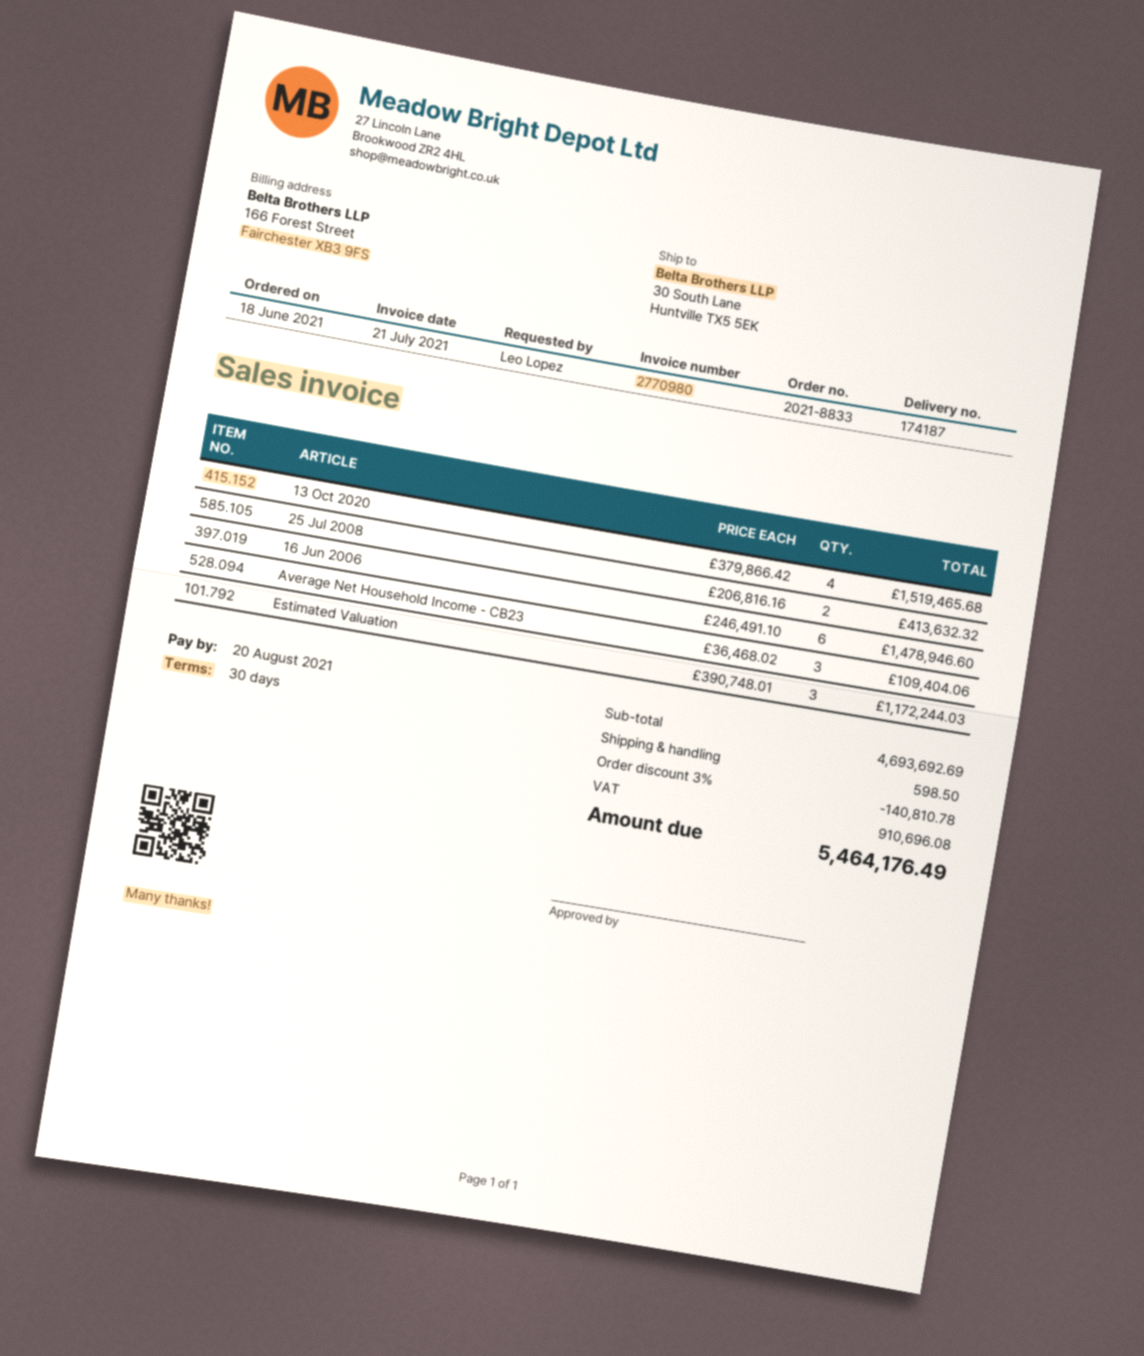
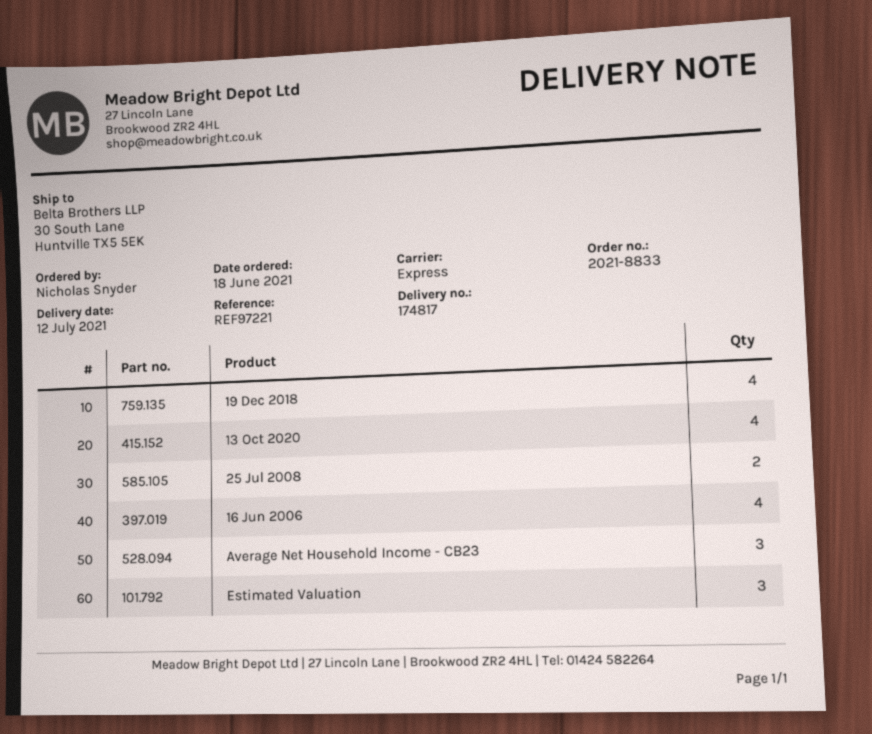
delivery note number: 174187 -> 174817
ordered by: Leo Lopez -> Nicholas Snyder
16 Jun 2006: 6 -> 4
19 Dec 2018: none -> 4

